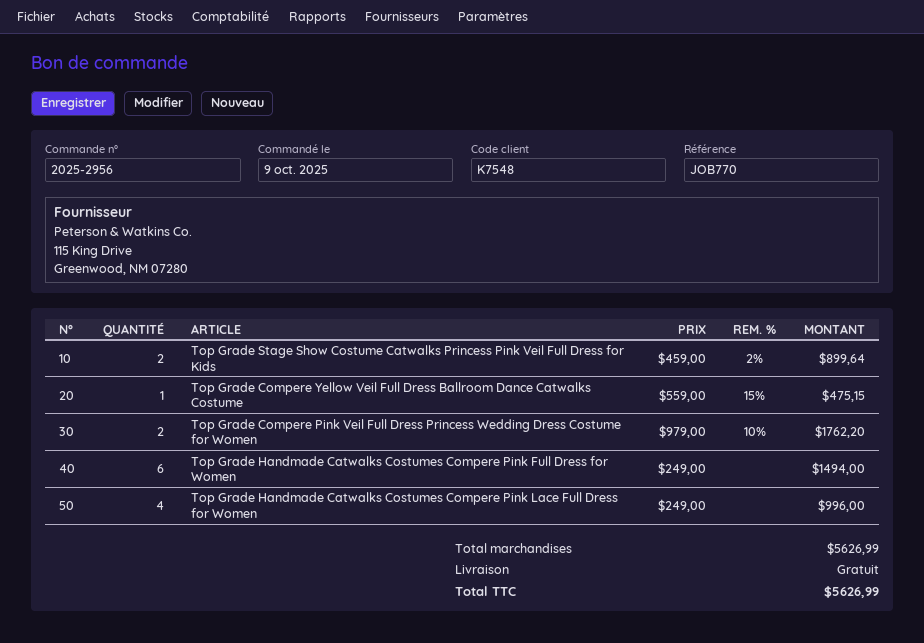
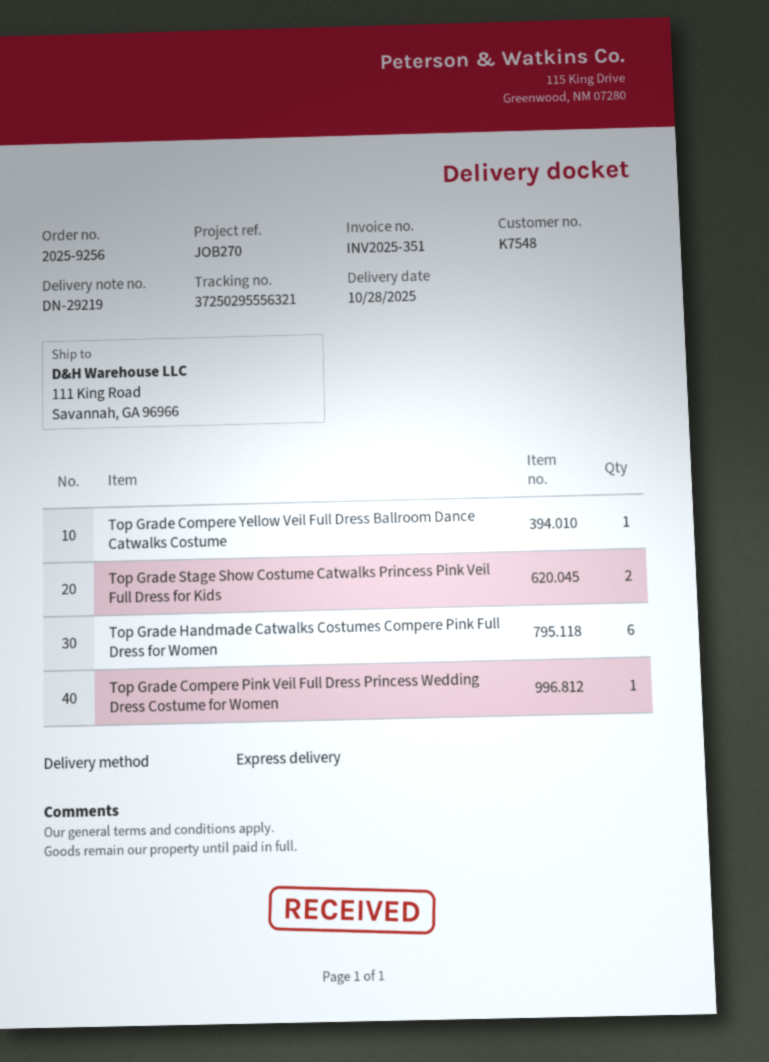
order number: 2025-2956 -> 2025-9256
reference: JOB770 -> JOB270
Top Grade Compere Pink Veil Full Dress Princess Wedding Dress Costume for Women: 2 -> 1
Top Grade Handmade Catwalks Costumes Compere Pink Lace Full Dress for Women: 4 -> none

